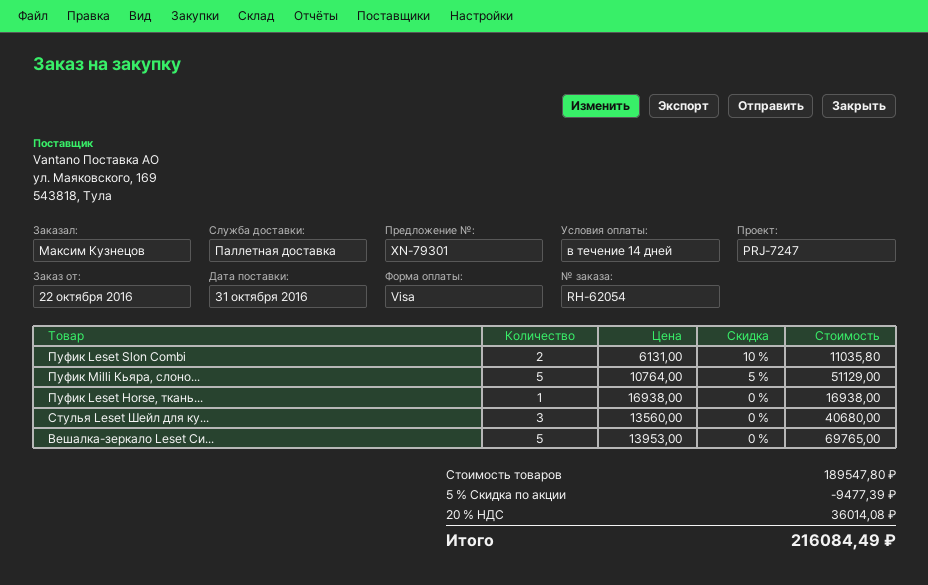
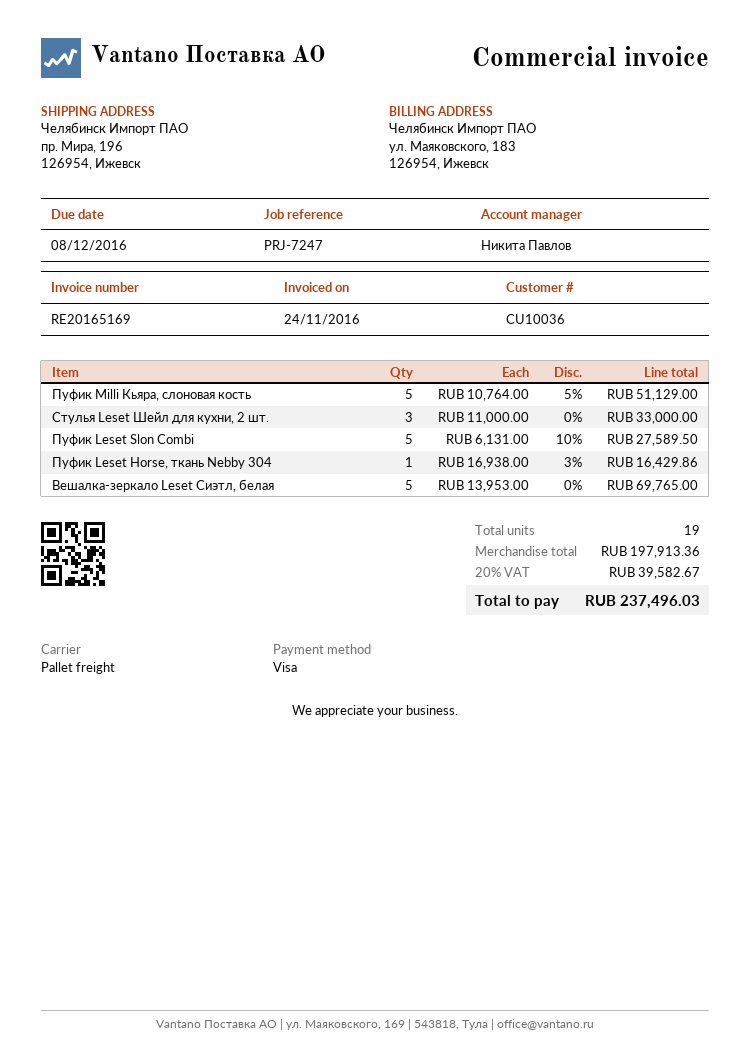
Пуфик Leset Slon Combi: 2 x 6131.00 - 10% = 11035.80 -> 5 x 6131.00 - 10% = 27589.50
Пуфик Leset Horse, ткань...: 1 x 16938.00 = 16938.00 -> 1 x 16938.00 - 3% = 16429.86
Стулья Leset Шейл для ку...: 3 x 13560.00 = 40680.00 -> 3 x 11000.00 = 33000.00
subtotal: 189547.80 -> 197913.36
discount: 5% = 9477.39 -> none
tax: 20% = 36014.08 -> 20% = 39582.67
total: 216084.49 -> 237496.03

